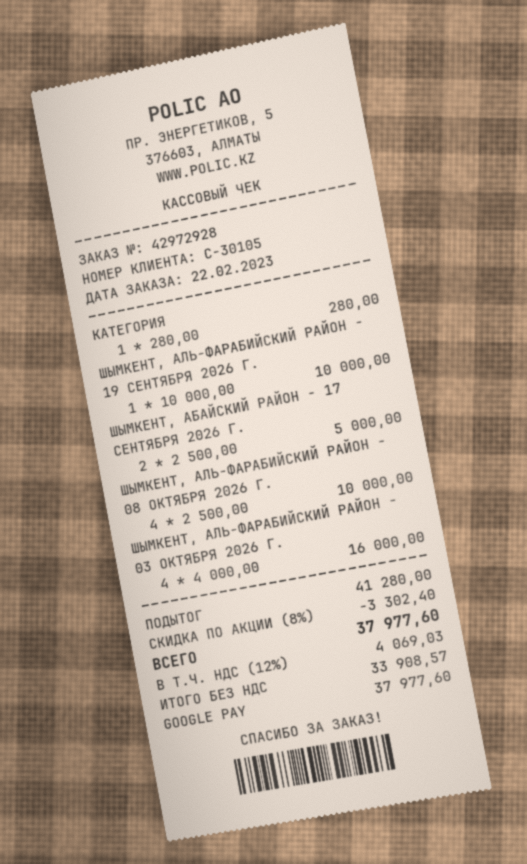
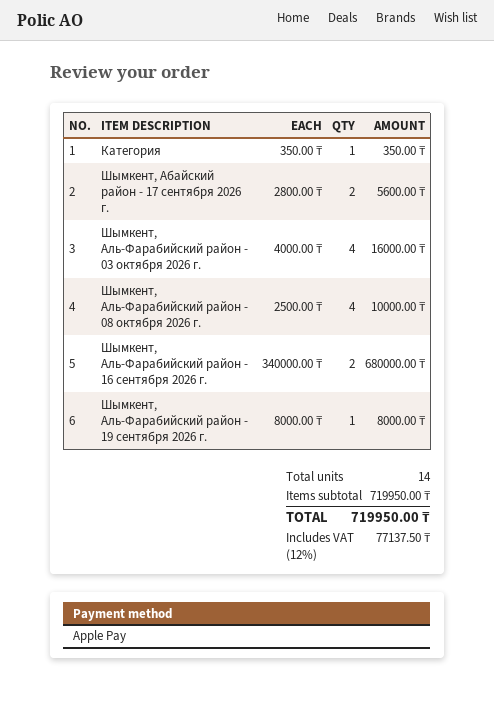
payment method: Google Pay -> Apple Pay
КАТЕГОРИЯ: 1 x 280.00 = 280.00 -> 1 x 350.00 = 350.00
ШЫМКЕНТ, АЛЬ-ФАРАБИЙСКИЙ РАЙОН - 19 СЕНТЯБРЯ 2026 Г.: 1 x 10000.00 = 10000.00 -> 1 x 8000.00 = 8000.00
ШЫМКЕНТ, АБАЙСКИЙ РАЙОН - 17 СЕНТЯБРЯ 2026 Г.: 2 x 2500.00 = 5000.00 -> 2 x 2800.00 = 5600.00
Шымкент, Аль-Фарабийский район - 16 сентября 2026 г.: none -> 2 x 340000.00 = 680000.00
subtotal: 41280.00 -> 719950.00
discount: 8% = 3302.40 -> none
tax: 12% = 4069.03 -> 12% = 77137.50
total: 37977.60 -> 719950.00

